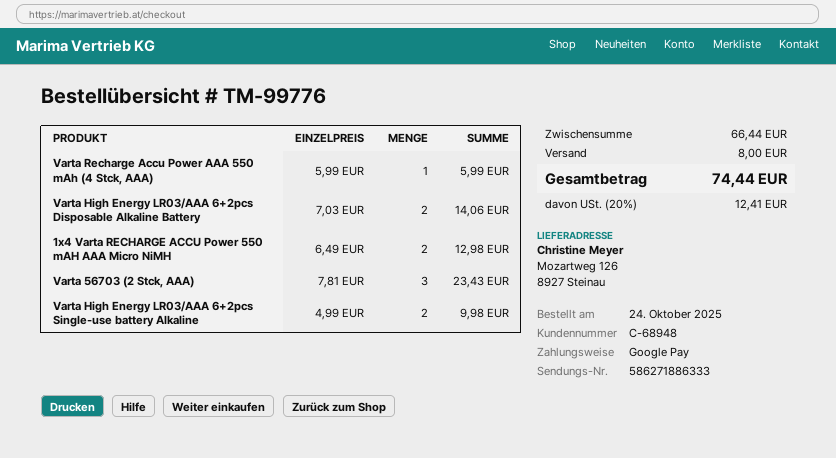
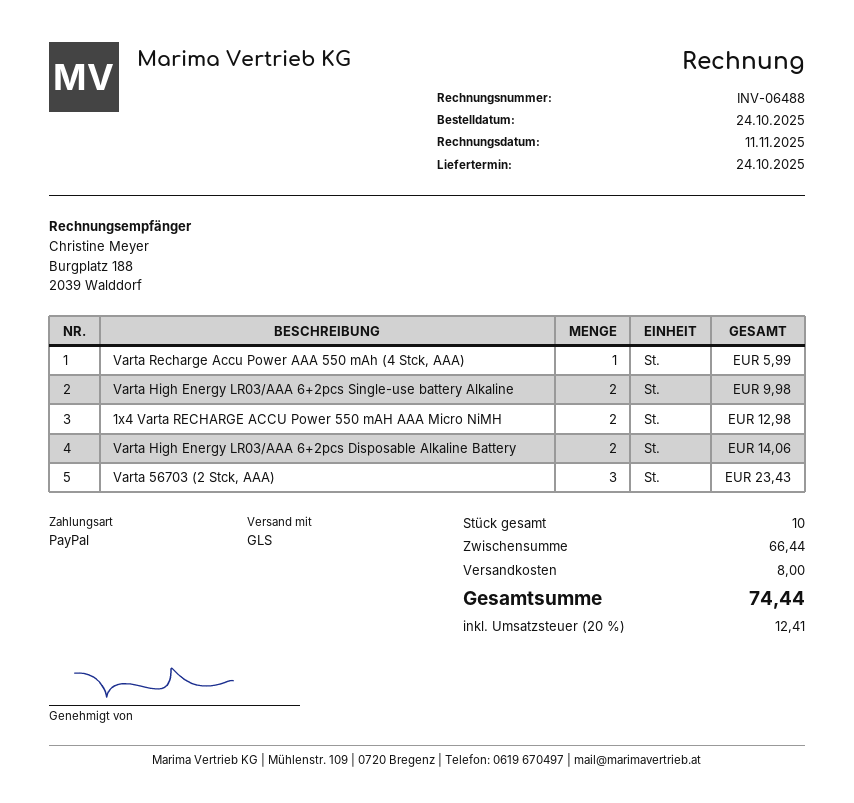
payment method: Google Pay -> PayPal

